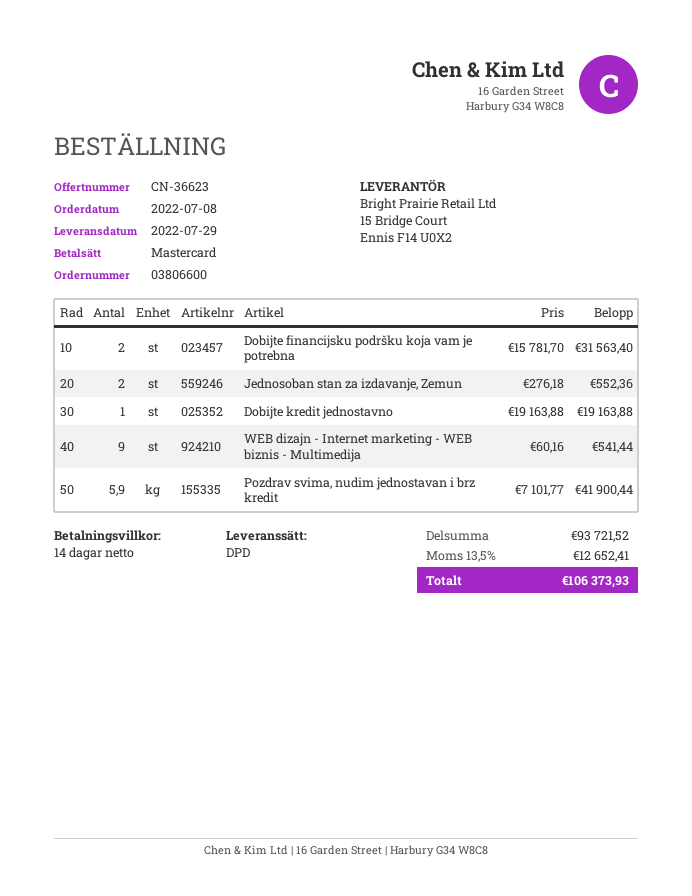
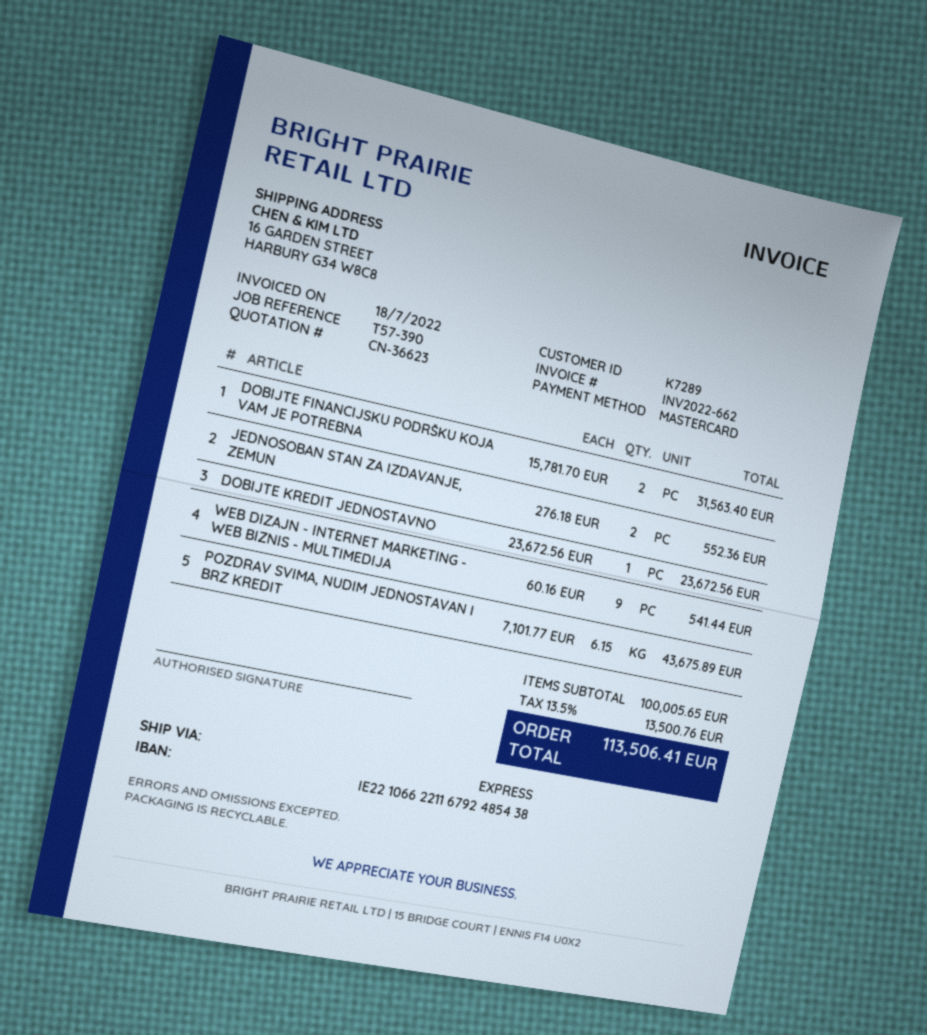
shipping method: DPD -> express
Dobijte kredit jednostavno: 1 x 19163.88 = 19163.88 -> 1 x 23672.56 = 23672.56
Pozdrav svima, nudim jednostavan i brz kredit: 5.9 x 7101.77 = 41900.44 -> 6.15 x 7101.77 = 43675.89
subtotal: 93721.52 -> 100005.65
tax: 13.5% = 12652.41 -> 13.5% = 13500.76
total: 106373.93 -> 113506.41

